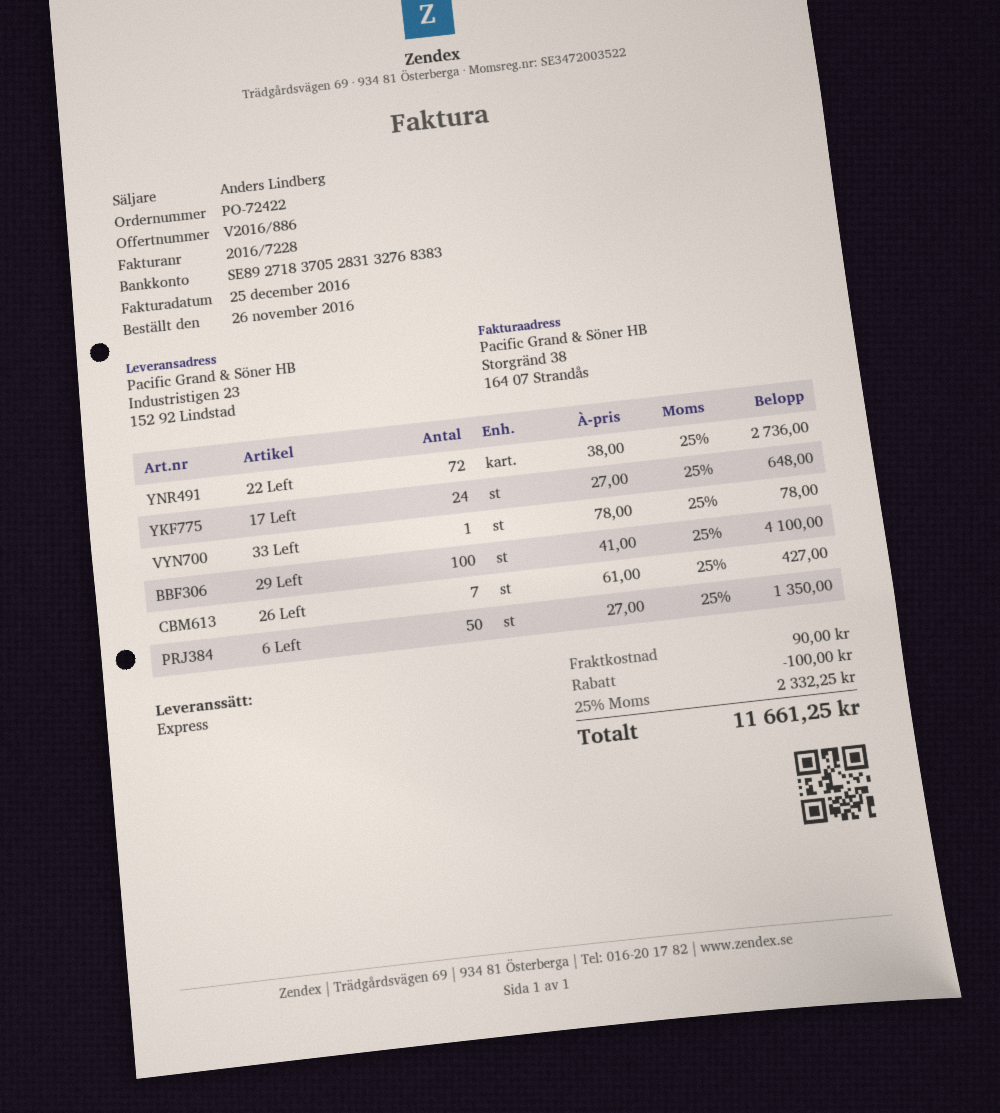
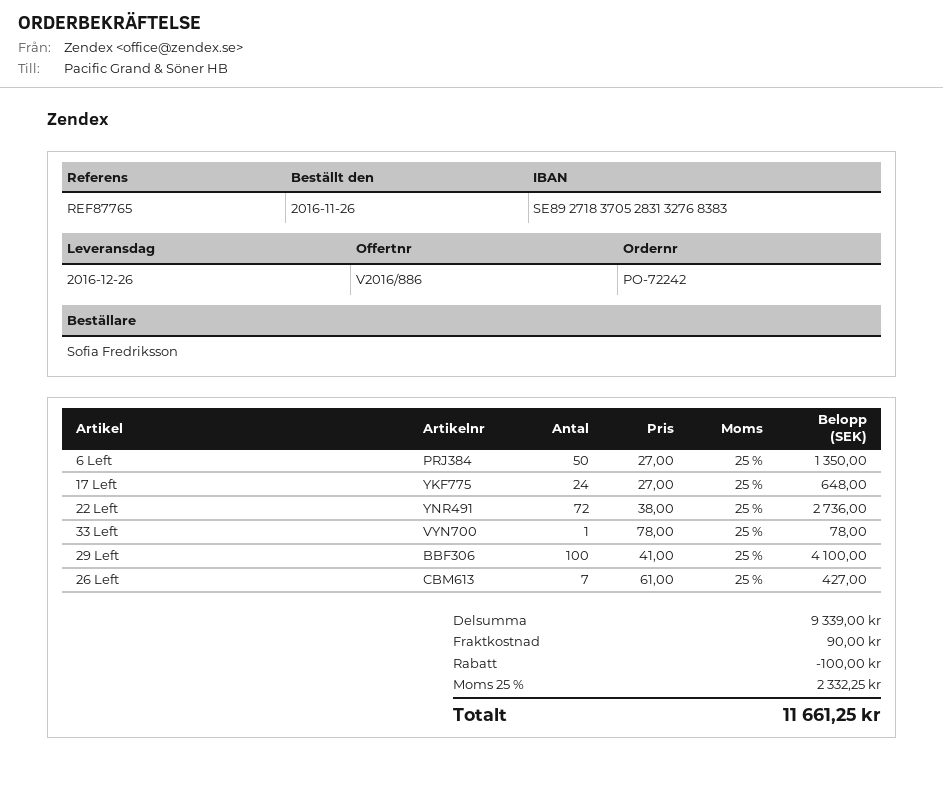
order number: PO-72422 -> PO-72242

